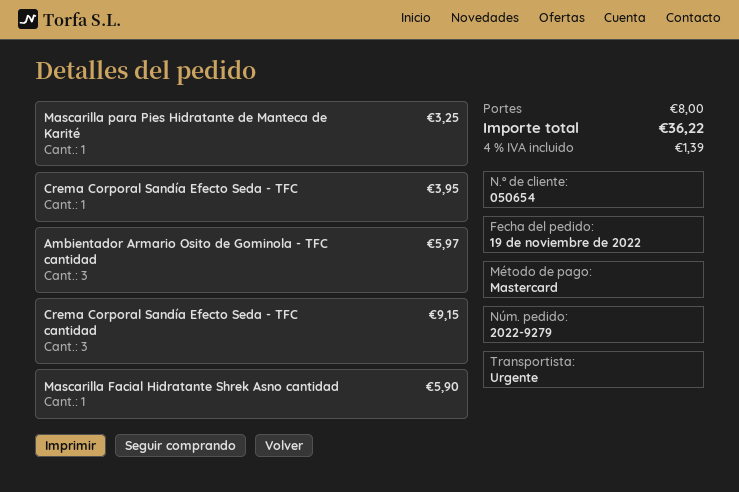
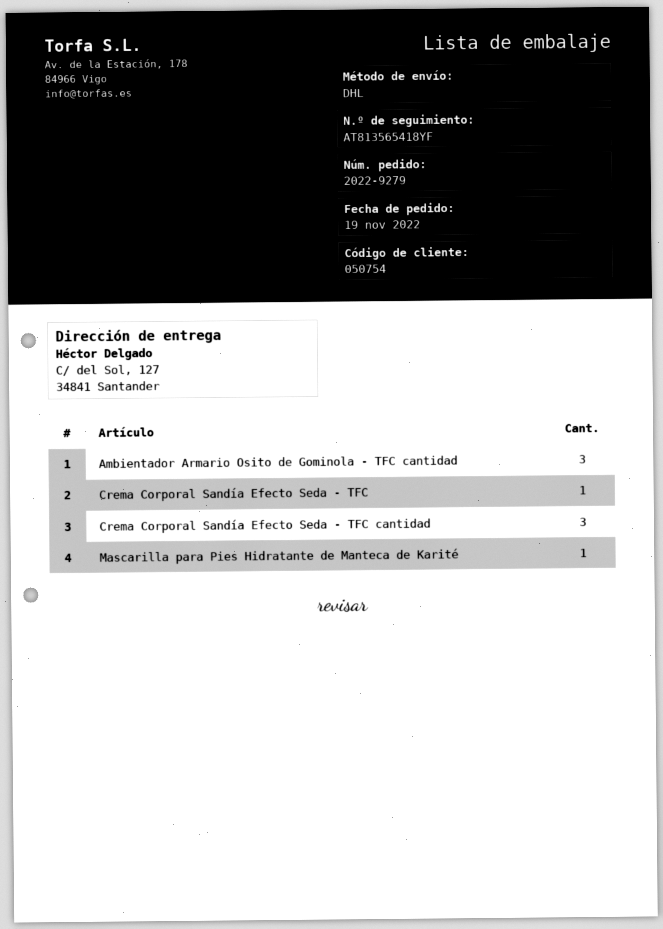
customer number: 050654 -> 050754
shipping method: express -> DHL
Mascarilla Facial Hidratante Shrek Asno cantidad: 1 -> none

